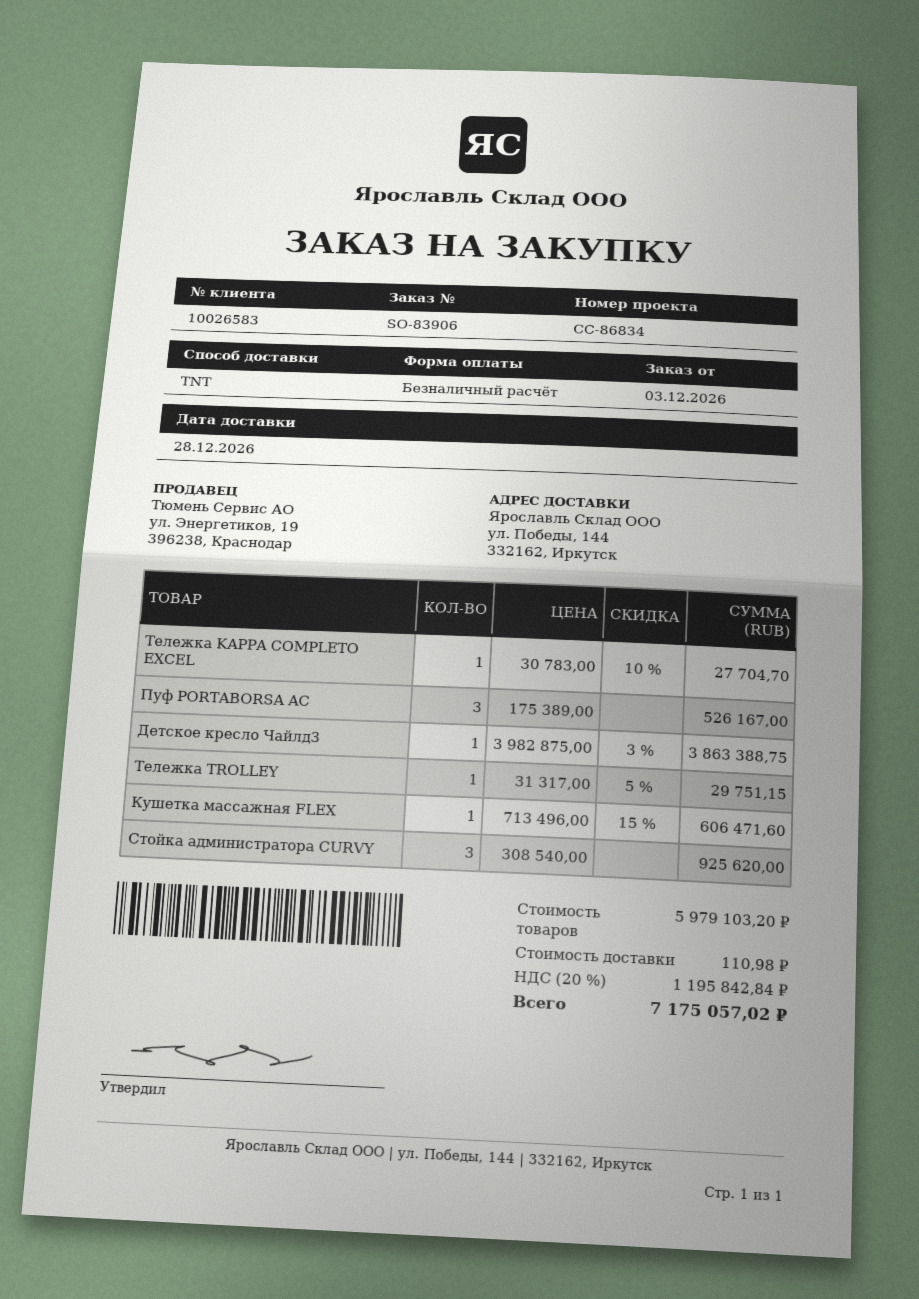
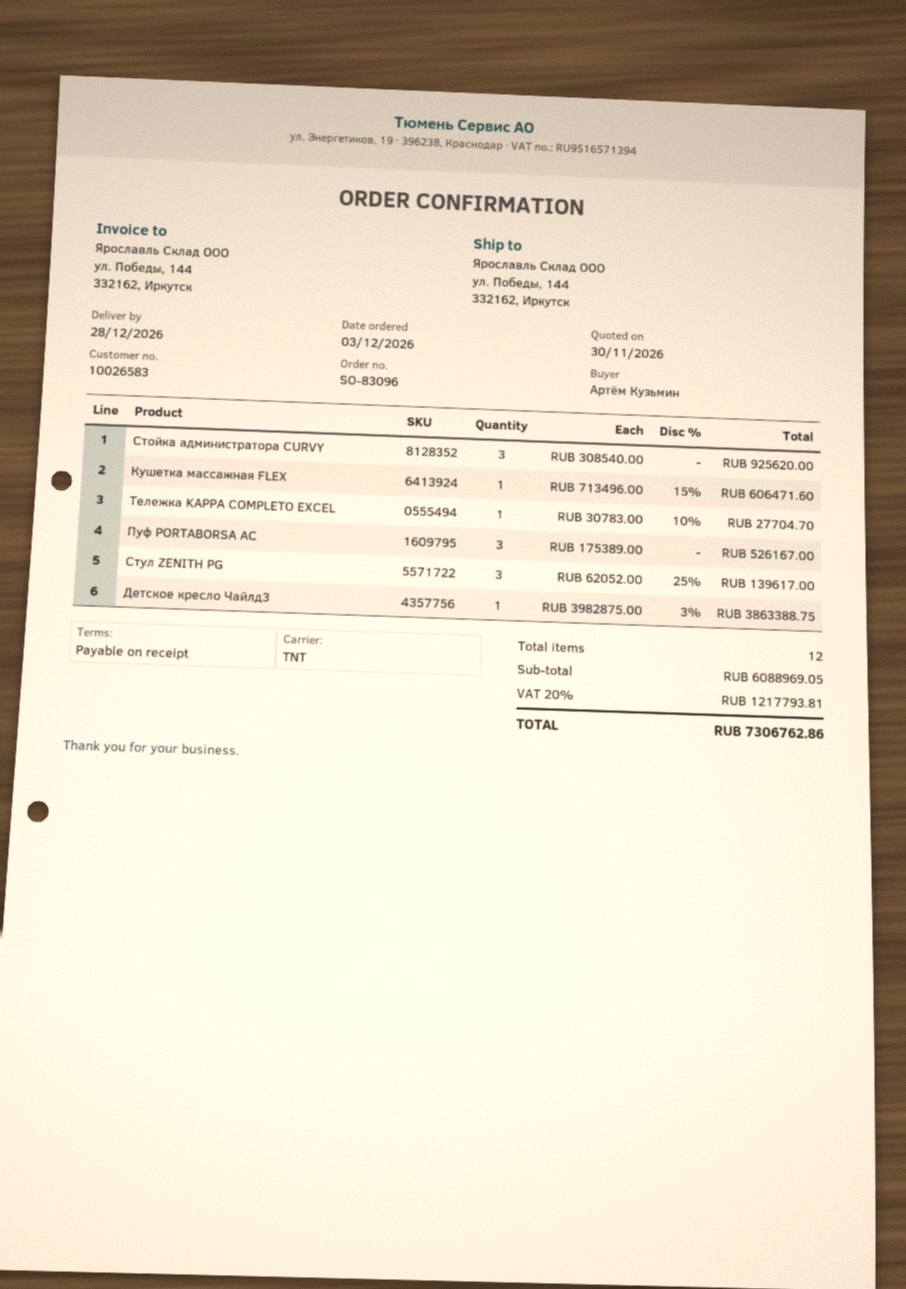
order number: SO-83906 -> SO-83096
Тележка TROLLEY: 1 x 31317.00 - 5% = 29751.15 -> none
Стул ZENITH PG: none -> 3 x 62052.00 - 25% = 139617.00
subtotal: 5979103.20 -> 6088969.05
shipping: 110.98 -> none
tax: 20% = 1195842.84 -> 20% = 1217793.81
total: 7175057.02 -> 7306762.86

